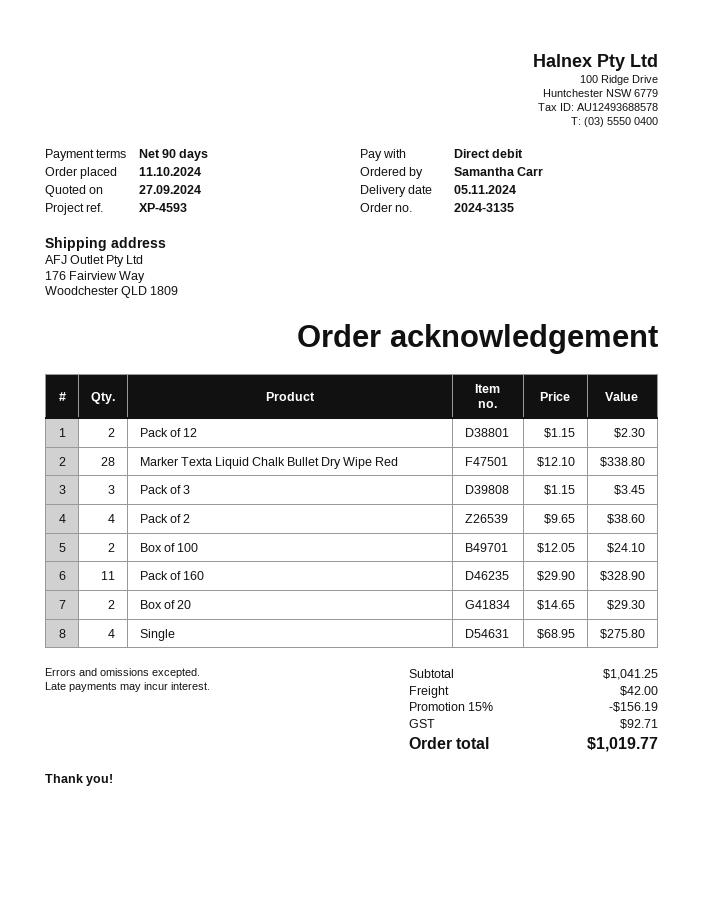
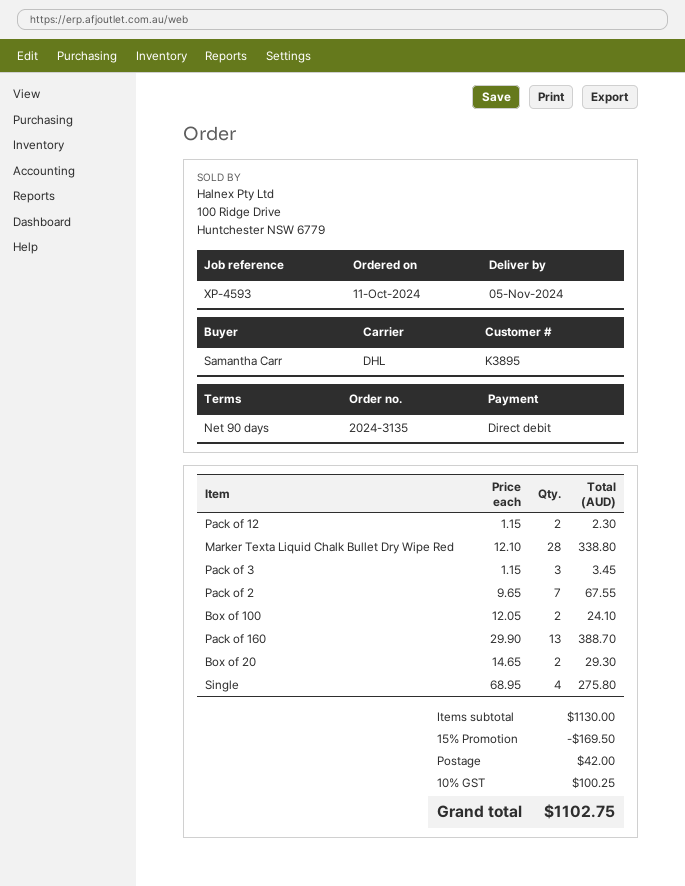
Pack of 2: 4 x 9.65 = 38.60 -> 7 x 9.65 = 67.55
Pack of 160: 11 x 29.90 = 328.90 -> 13 x 29.90 = 388.70
subtotal: 1041.25 -> 1130.00
discount: 15% = 156.19 -> 15% = 169.50
tax: 92.71 -> 100.25
total: 1019.77 -> 1102.75

